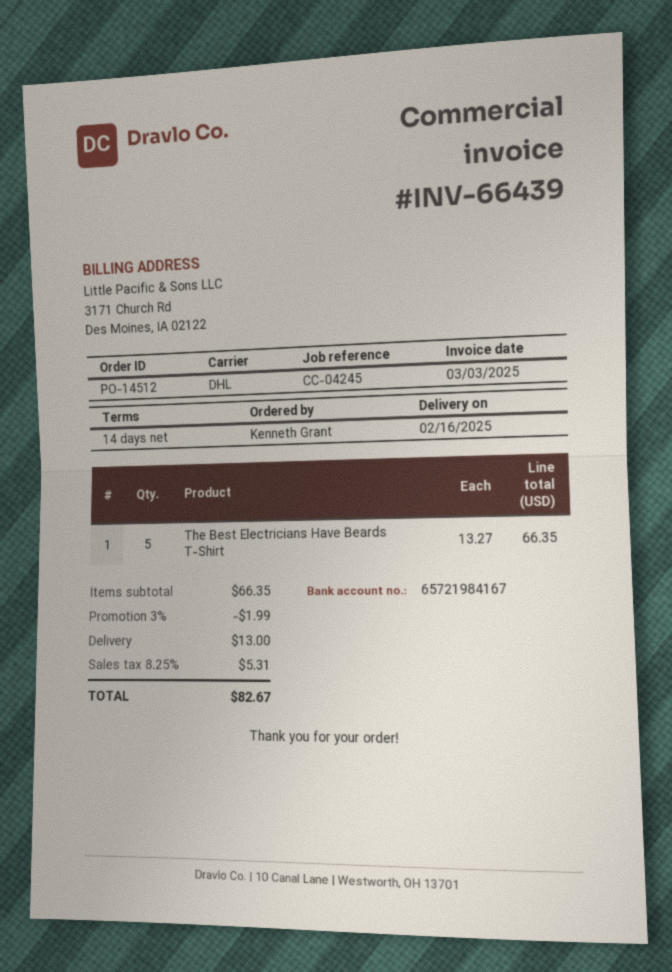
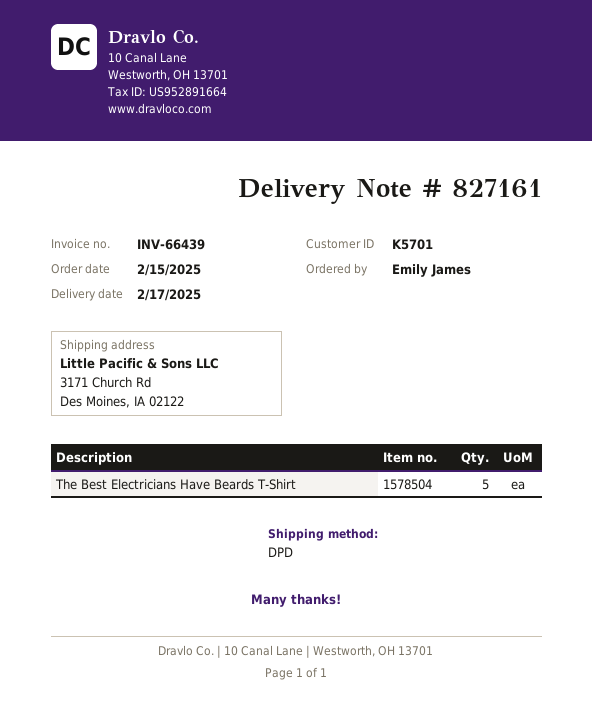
delivery date: 2025-02-16 -> 2025-02-17
ordered by: Kenneth Grant -> Emily James
shipping method: DHL -> DPD

